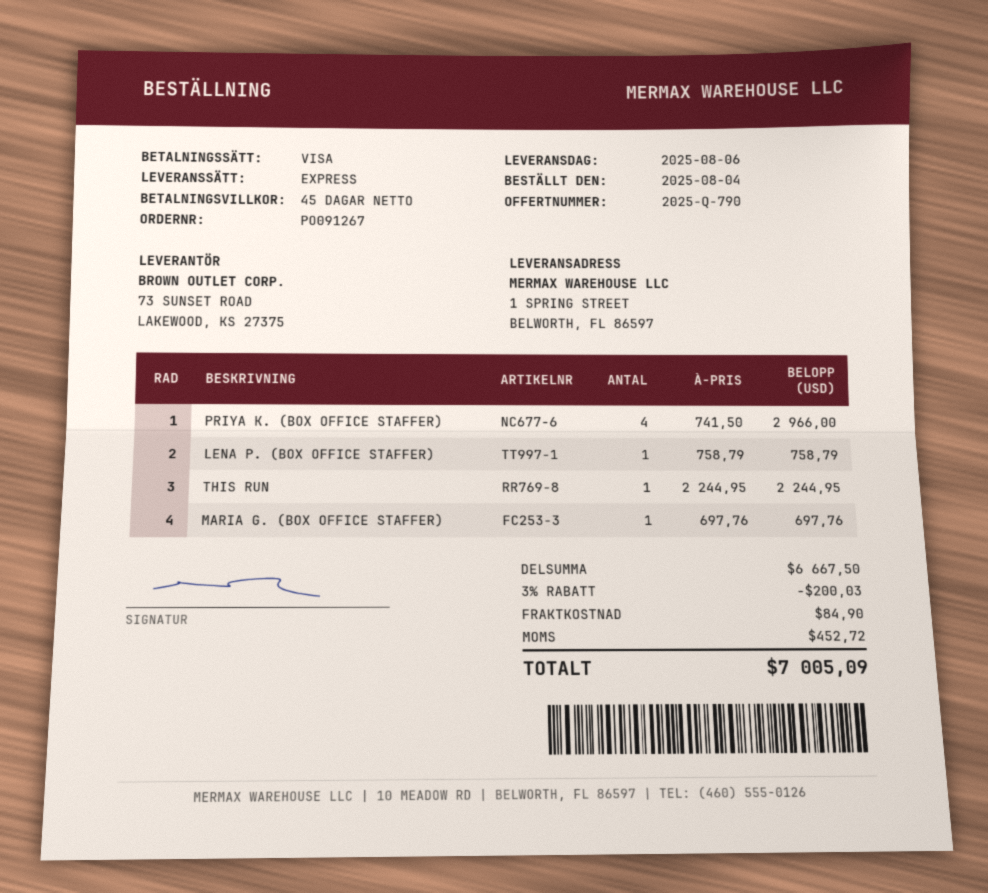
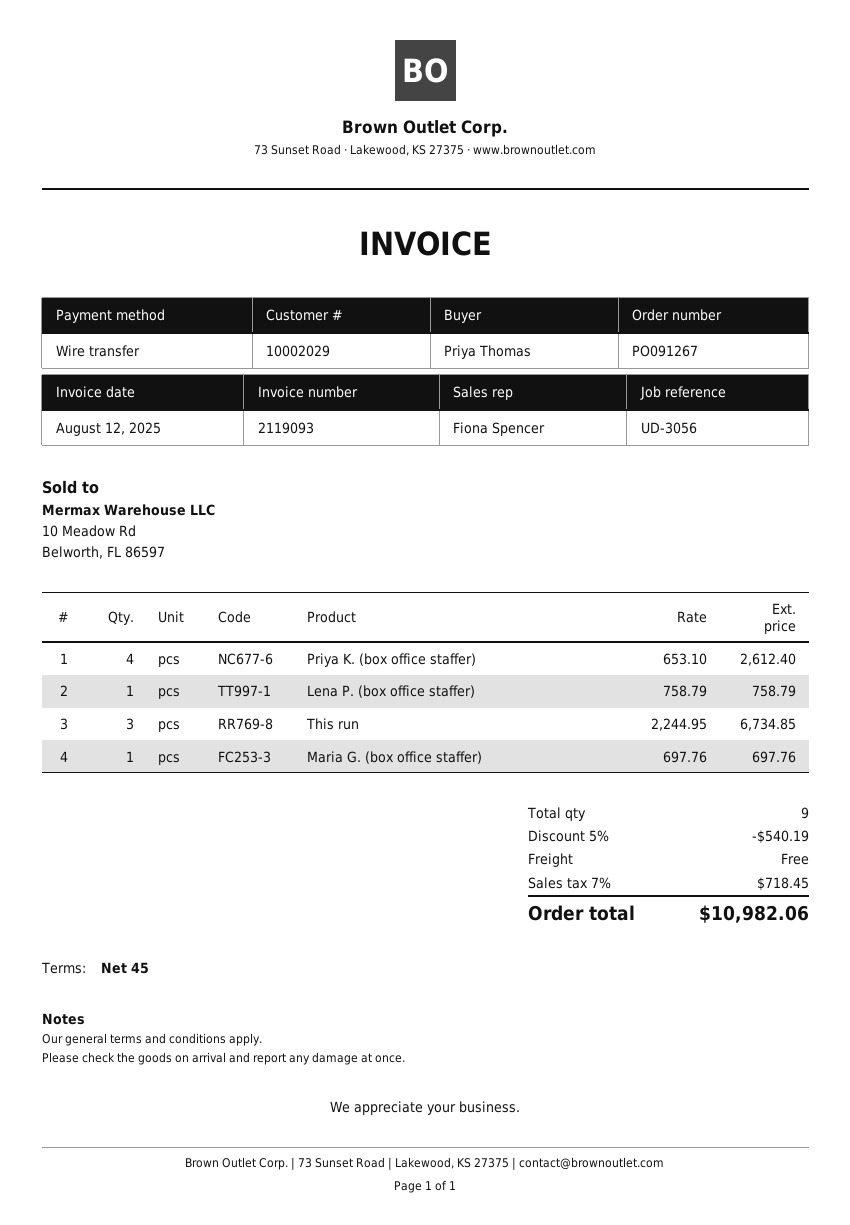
payment method: Visa -> bank transfer
PRIYA K. (BOX OFFICE STAFFER): 4 x 741.50 = 2966.00 -> 4 x 653.10 = 2612.40
THIS RUN: 1 x 2244.95 = 2244.95 -> 3 x 2244.95 = 6734.85
discount: 3% = 200.03 -> 5% = 540.19
shipping: 84.90 -> 0.00
tax: 452.72 -> 718.45
total: 7005.09 -> 10982.06

